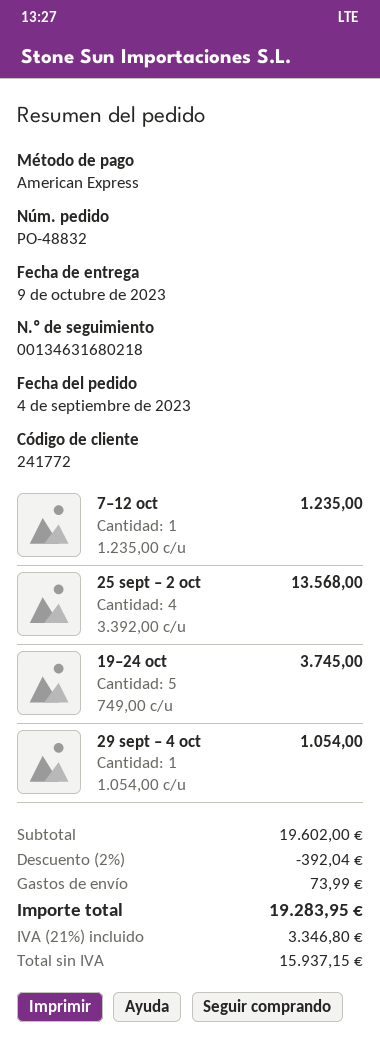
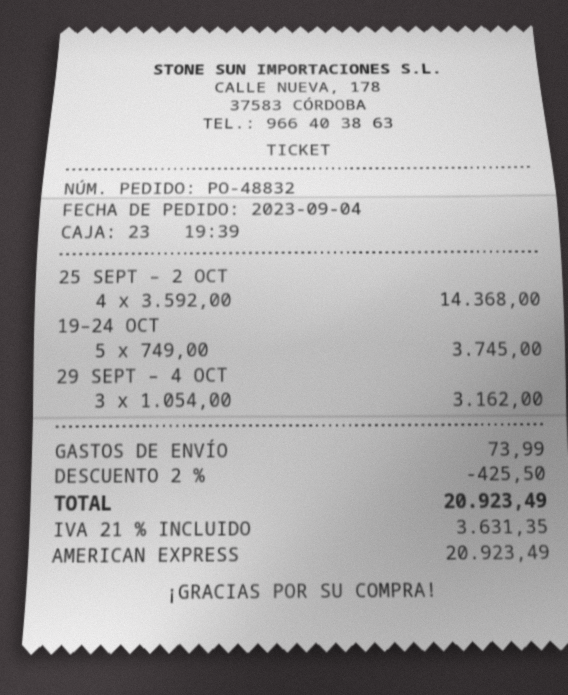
7–12 oct: 1 x 1235.00 = 1235.00 -> none
25 sept – 2 oct: 4 x 3392.00 = 13568.00 -> 4 x 3592.00 = 14368.00
29 sept – 4 oct: 1 x 1054.00 = 1054.00 -> 3 x 1054.00 = 3162.00
discount: 2% = 392.04 -> 2% = 425.50
tax: 21% = 3346.80 -> 21% = 3631.35
total: 19283.95 -> 20923.49

